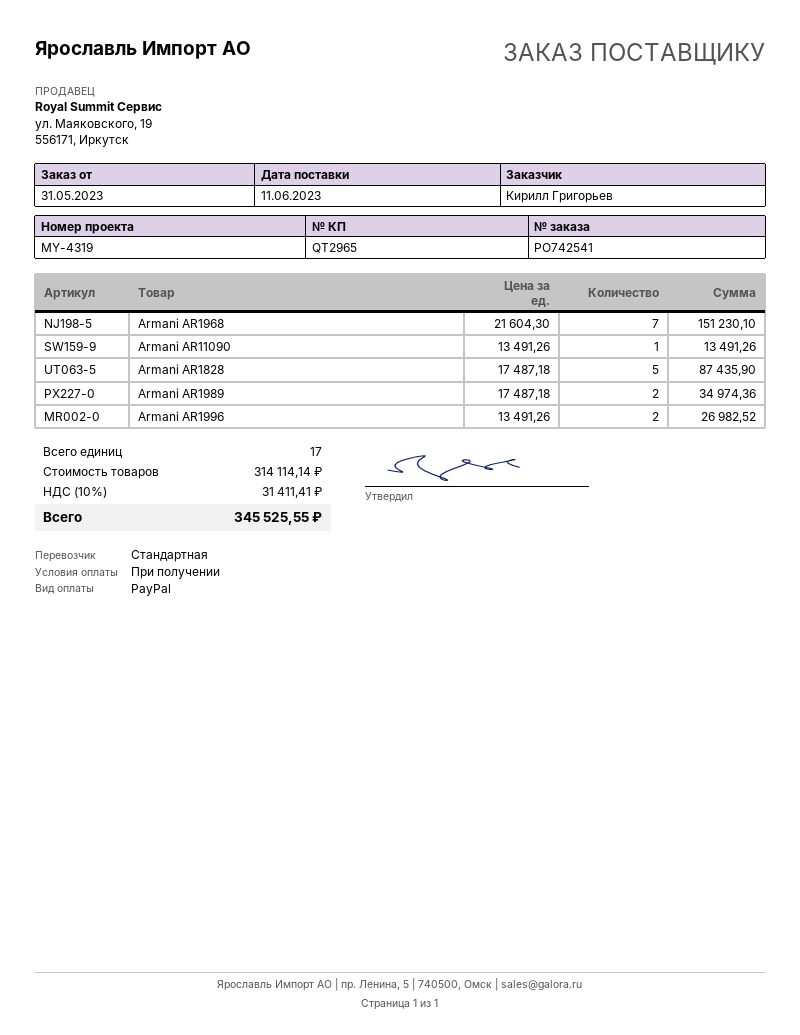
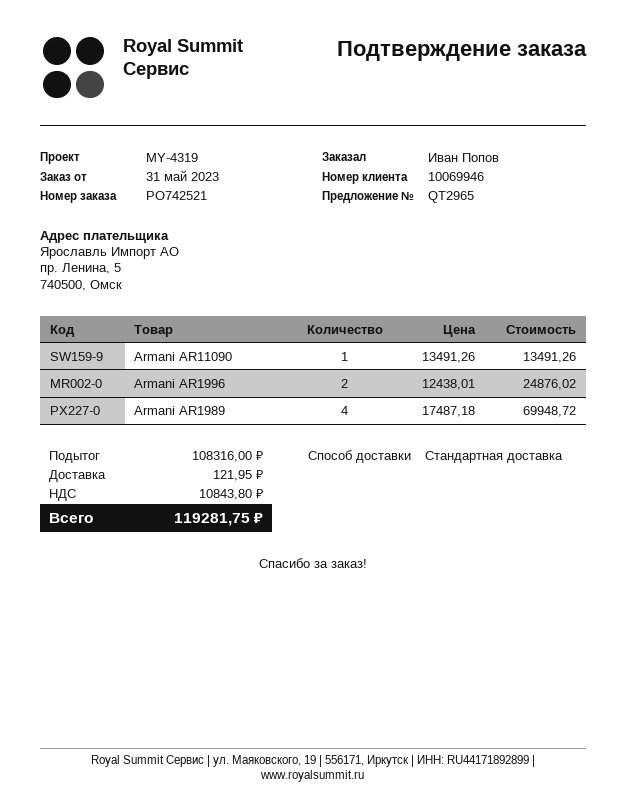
order number: PO742541 -> PO742521
ordered by: Кирилл Григорьев -> Иван Попов
Armani AR1968: 7 x 21604.30 = 151230.10 -> none
Armani AR1828: 5 x 17487.18 = 87435.90 -> none
Armani AR1989: 2 x 17487.18 = 34974.36 -> 4 x 17487.18 = 69948.72
Armani AR1996: 2 x 13491.26 = 26982.52 -> 2 x 12438.01 = 24876.02
subtotal: 314114.14 -> 108316.00
shipping: none -> 121.95
tax: 31411.41 -> 10843.80
total: 345525.55 -> 119281.75

